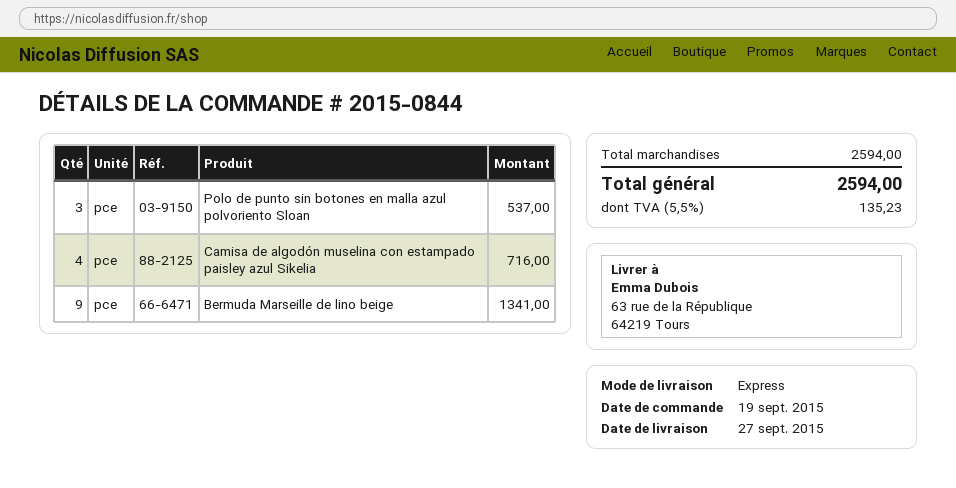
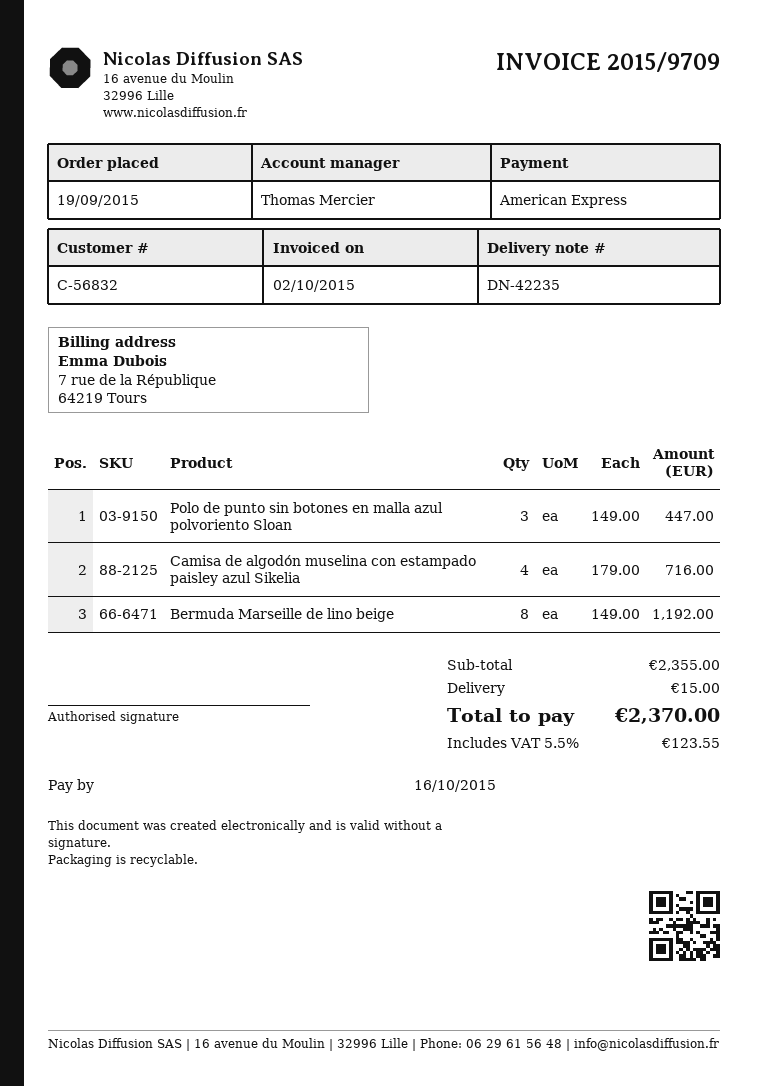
Polo de punto sin botones en malla azul polvoriento Sloan: 3 for 537.00 -> 3 for 447.00
Bermuda Marseille de lino beige: 9 for 1341.00 -> 8 for 1192.00
subtotal: 2594.00 -> 2355.00
shipping: none -> 15.00
tax: 5.5% = 135.23 -> 5.5% = 123.55
total: 2594.00 -> 2370.00

